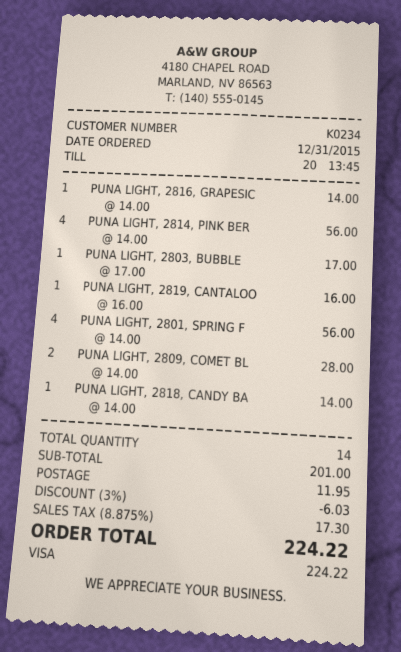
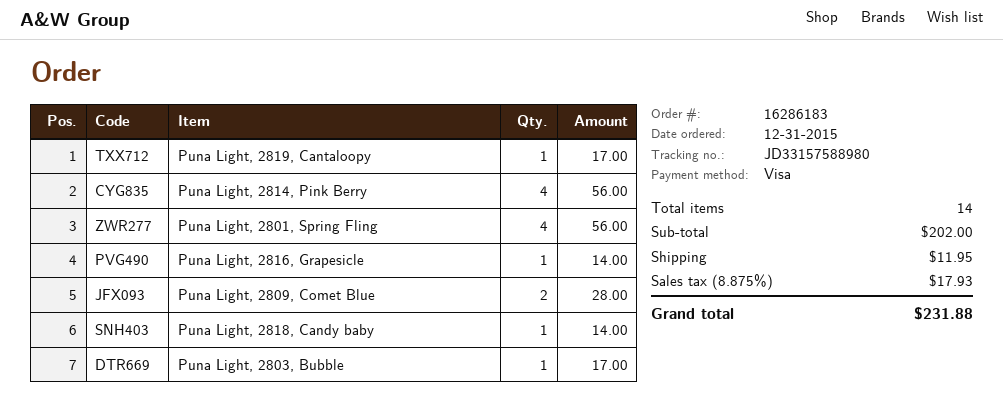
PUNA LIGHT, 2819, CANTALOO: 1 for 16.00 -> 1 for 17.00
subtotal: 201.00 -> 202.00
discount: 3% = 6.03 -> none
tax: 8.875% = 17.30 -> 8.875% = 17.93
total: 224.22 -> 231.88

